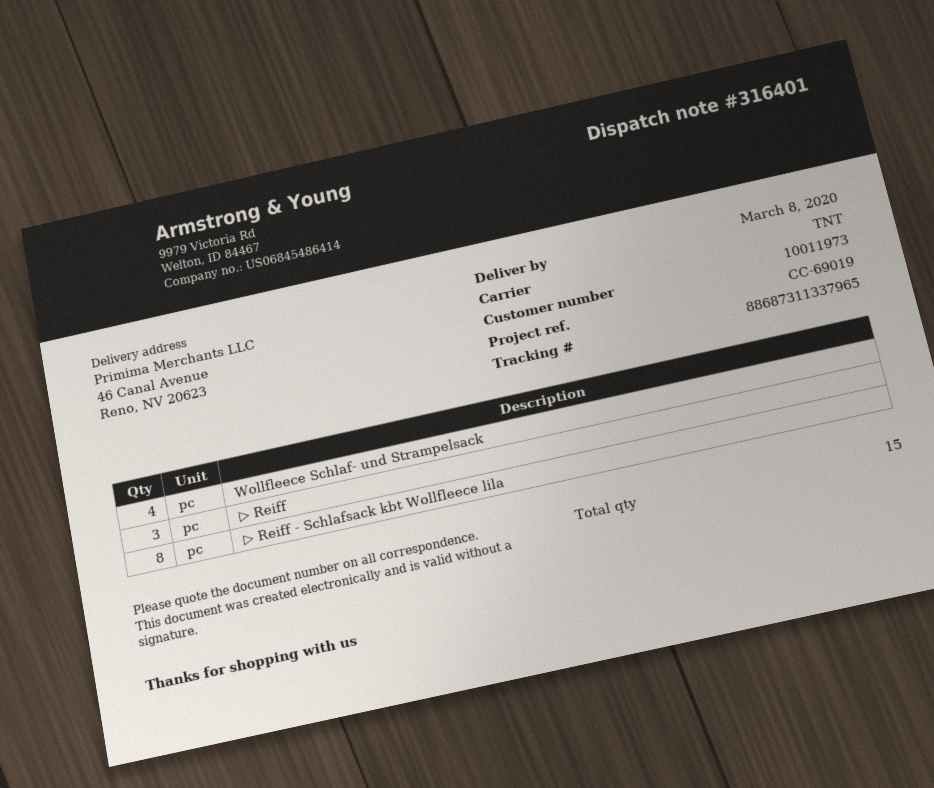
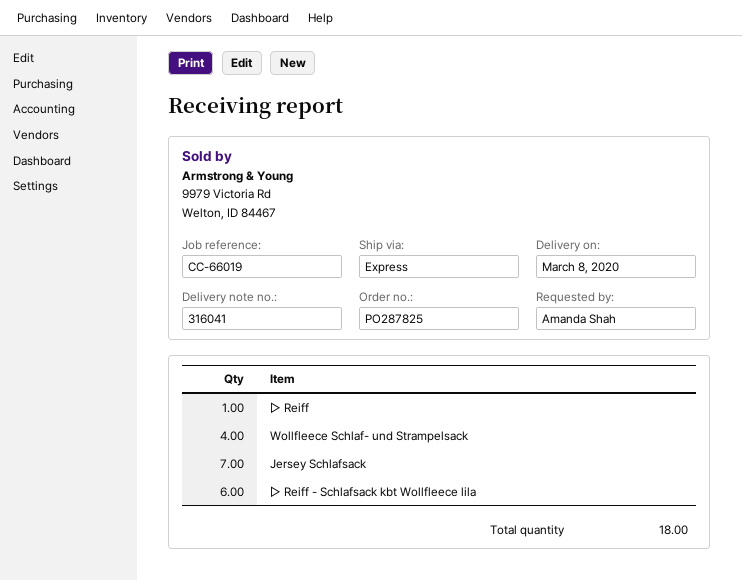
delivery note number: 316401 -> 316041
reference: CC-69019 -> CC-66019
shipping method: TNT -> express
▷ Reiff: 3 -> 1
▷ Reiff - Schlafsack kbt Wollfleece lila: 8 -> 6
Jersey Schlafsack: none -> 7
total quantity: 15 -> 18

